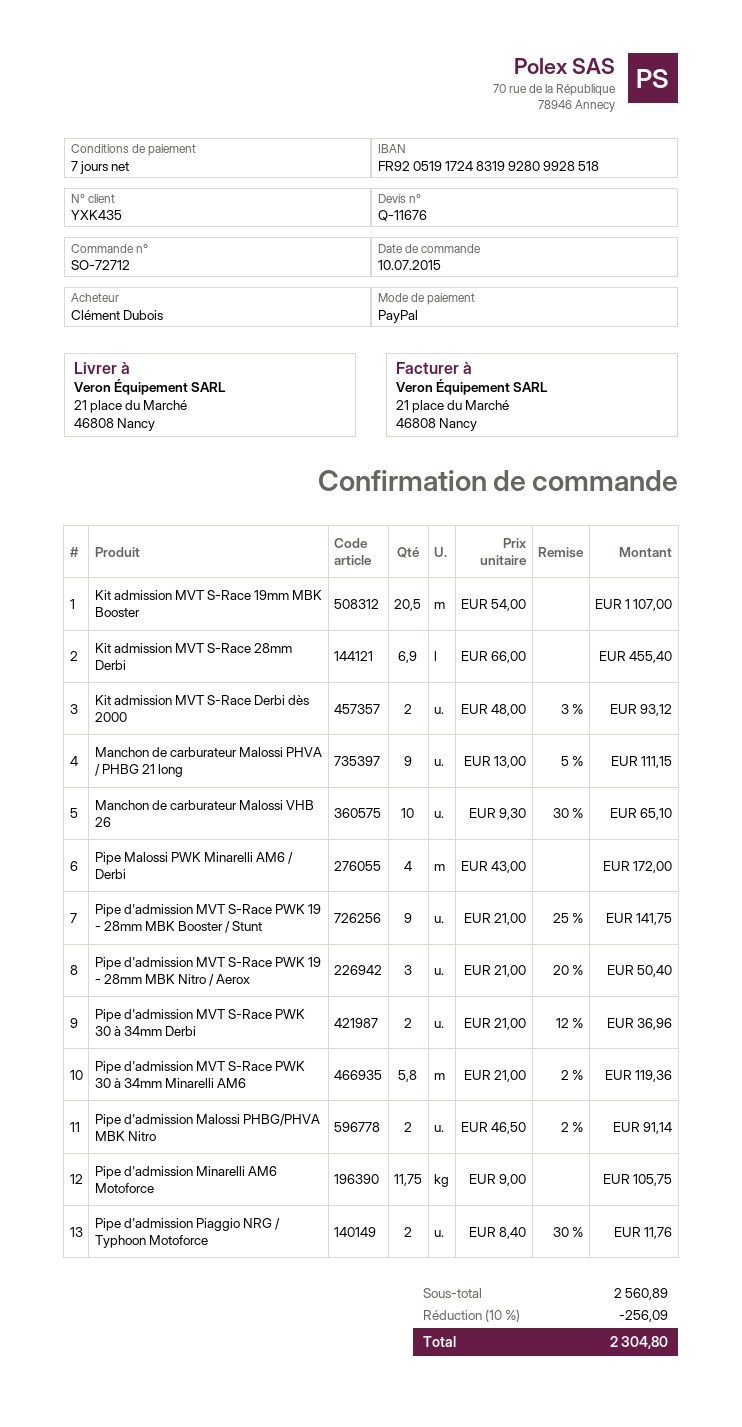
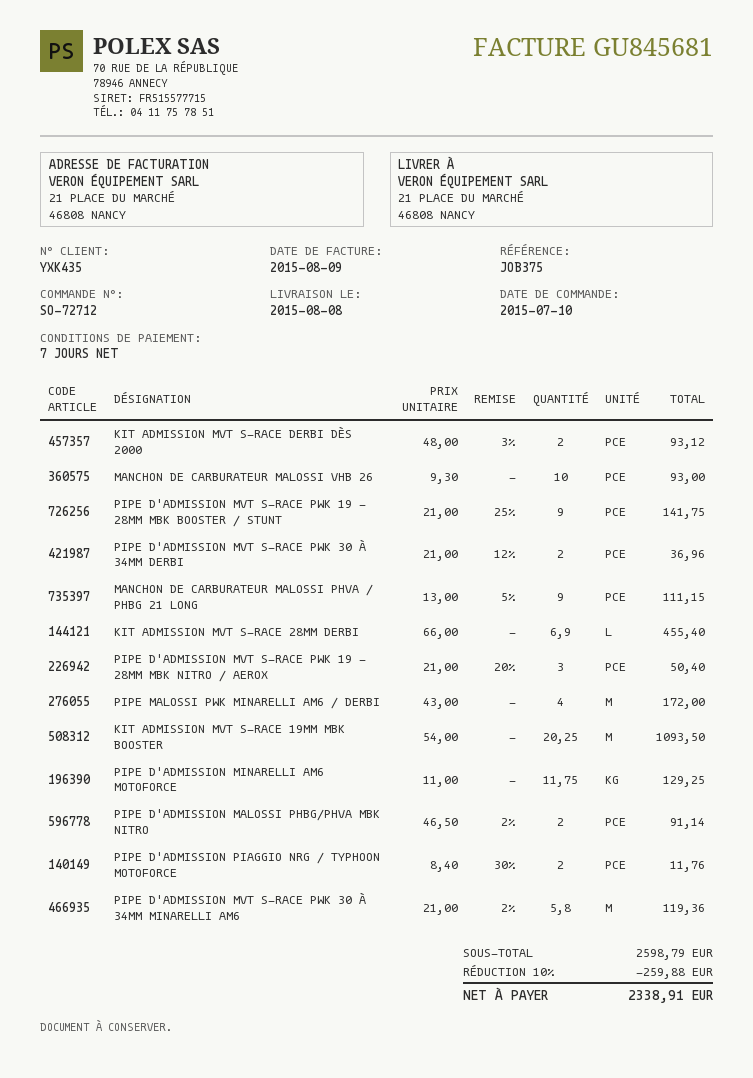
Kit admission MVT S-Race 19mm MBK Booster: 20.5 x 54.00 = 1107.00 -> 20.25 x 54.00 = 1093.50
Manchon de carburateur Malossi VHB 26: 10 x 9.30 - 30% = 65.10 -> 10 x 9.30 = 93.00
Pipe d'admission Minarelli AM6 Motoforce: 11.75 x 9.00 = 105.75 -> 11.75 x 11.00 = 129.25
subtotal: 2560.89 -> 2598.79
discount: 10% = 256.09 -> 10% = 259.88
total: 2304.80 -> 2338.91

